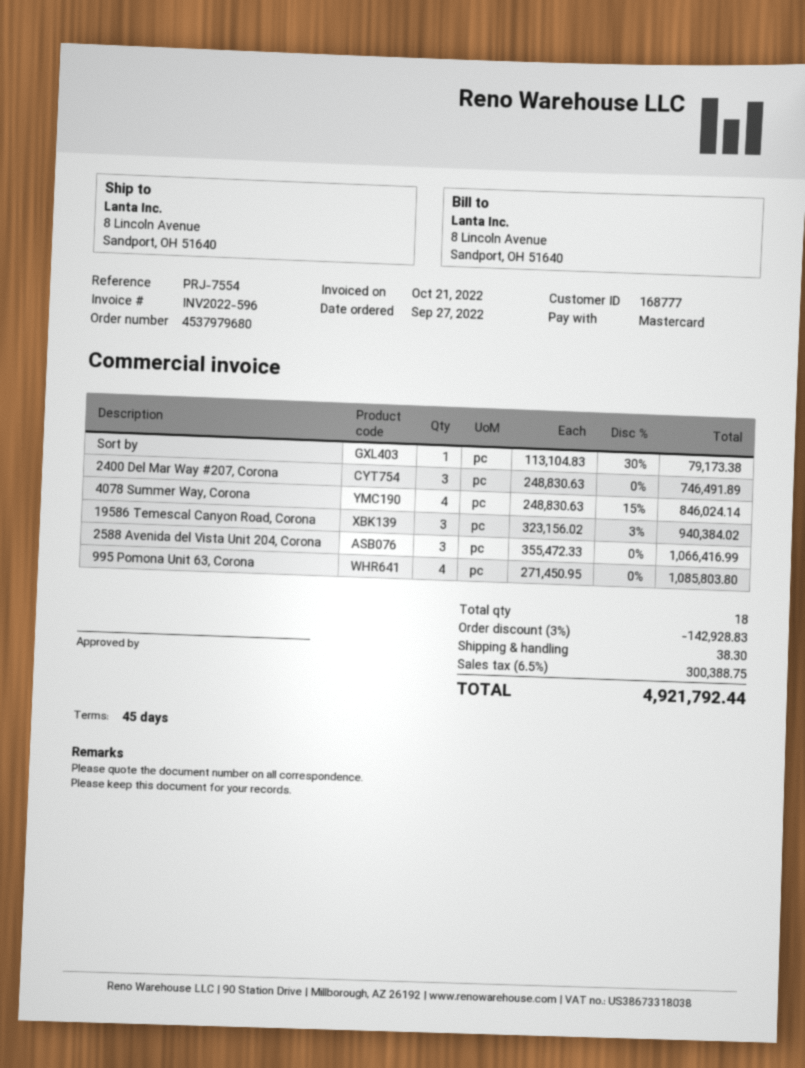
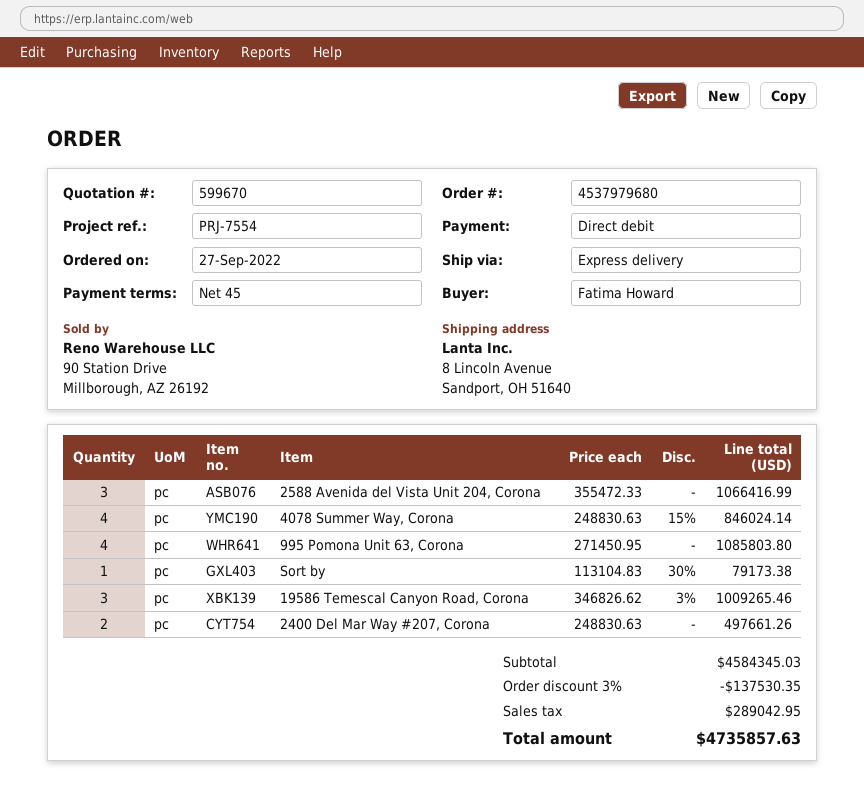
payment method: Mastercard -> direct debit
2400 Del Mar Way #207, Corona: 3 x 248830.63 = 746491.89 -> 2 x 248830.63 = 497661.26
19586 Temescal Canyon Road, Corona: 3 x 323156.02 - 3% = 940384.02 -> 3 x 346826.62 - 3% = 1009265.46
discount: 3% = 142928.83 -> 3% = 137530.35
shipping: 38.30 -> none
tax: 300388.75 -> 289042.95
total: 4921792.44 -> 4735857.63

